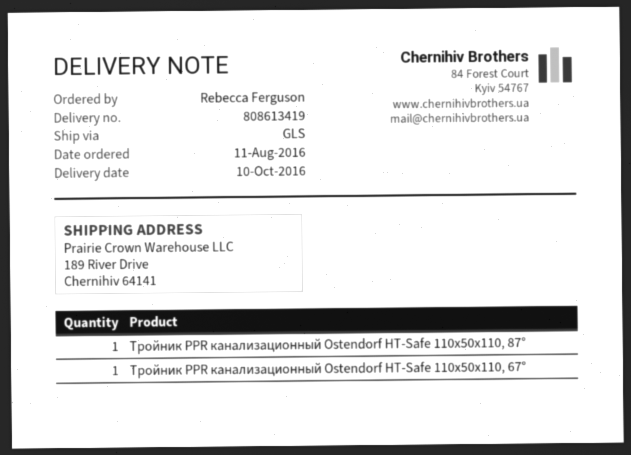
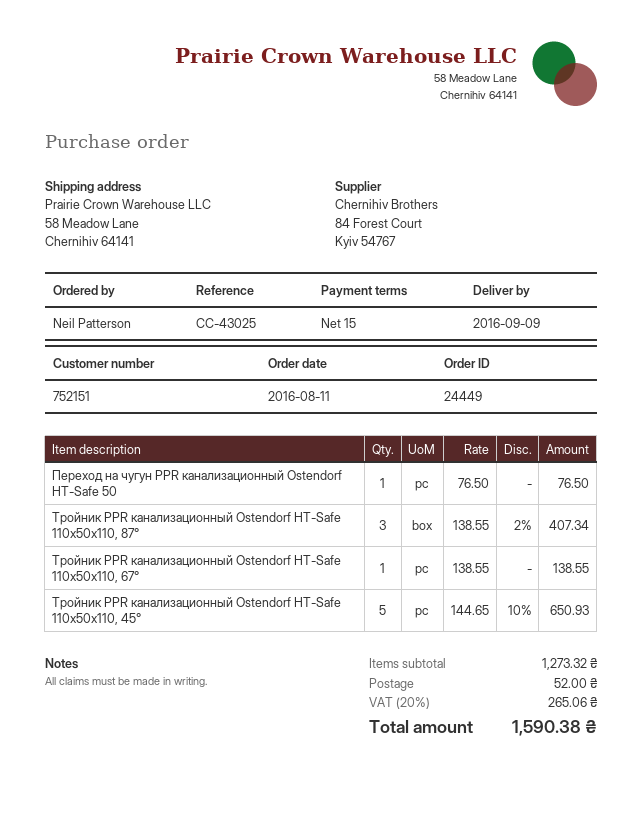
delivery date: 2016-10-10 -> 2016-09-09
ordered by: Rebecca Ferguson -> Neil Patterson
ship to: 189 River Drive, Chernihiv 64141 -> 58 Meadow Lane, Chernihiv 64141
Тройник PPR канализационный Ostendorf HT-Safe 110х50х110, 87°: 1 -> 3
Переход на чугун PPR канализационный Ostendorf HT-Safe 50: none -> 1
Тройник PPR канализационный Ostendorf HT-Safe 110х50х110, 45°: none -> 5

